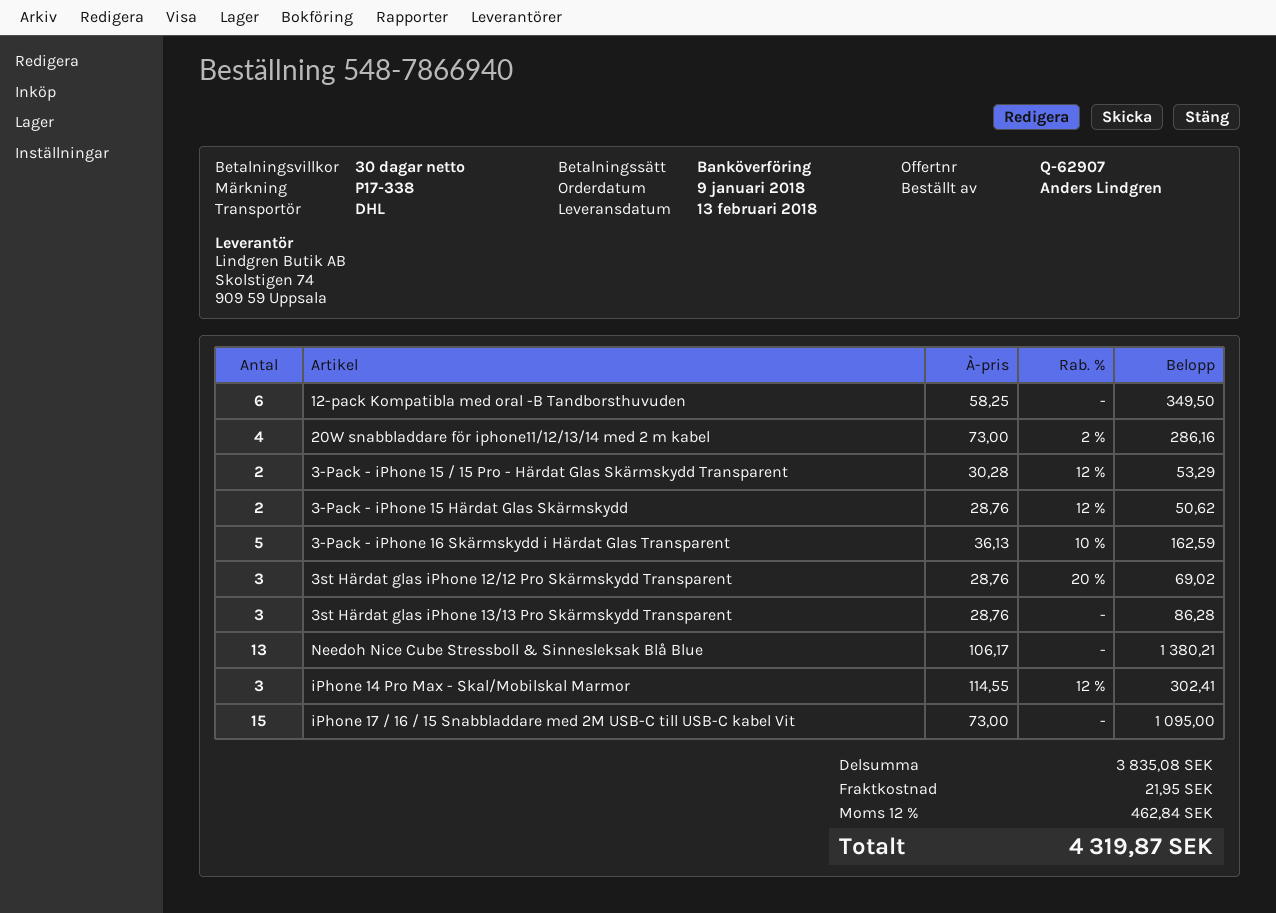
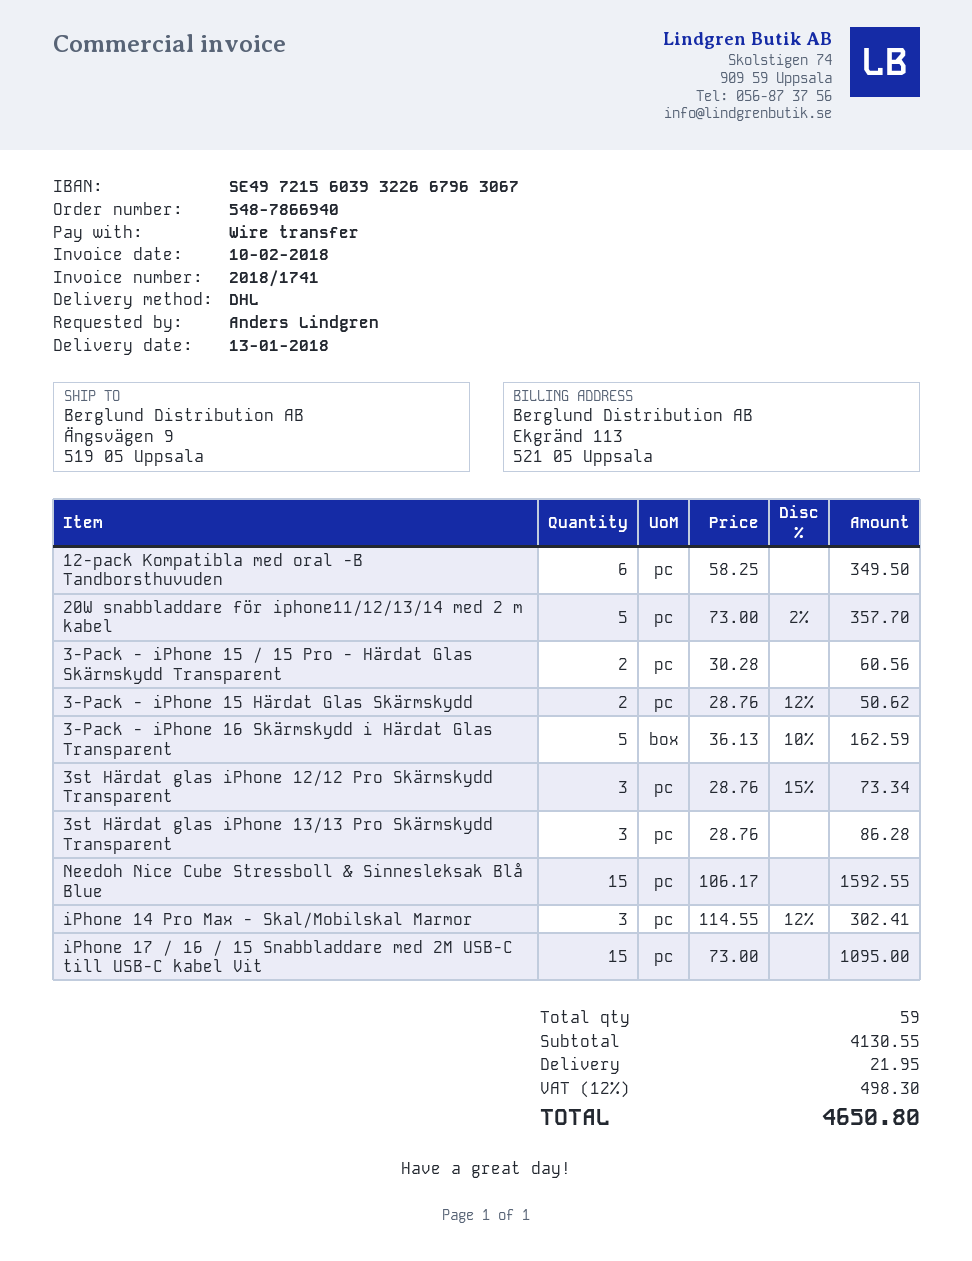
delivery date: 2018-02-13 -> 2018-01-13
20W snabbladdare för iphone11/12/13/14 med 2 m kabel: 4 x 73.00 - 2% = 286.16 -> 5 x 73.00 - 2% = 357.70
3-Pack - iPhone 15 / 15 Pro - Härdat Glas Skärmskydd Transparent: 2 x 30.28 - 12% = 53.29 -> 2 x 30.28 = 60.56
3st Härdat glas iPhone 12/12 Pro Skärmskydd Transparent: 3 x 28.76 - 20% = 69.02 -> 3 x 28.76 - 15% = 73.34
Needoh Nice Cube Stressboll & Sinnesleksak Blå Blue: 13 x 106.17 = 1380.21 -> 15 x 106.17 = 1592.55
subtotal: 3835.08 -> 4130.55
tax: 12% = 462.84 -> 12% = 498.30
total: 4319.87 -> 4650.80

